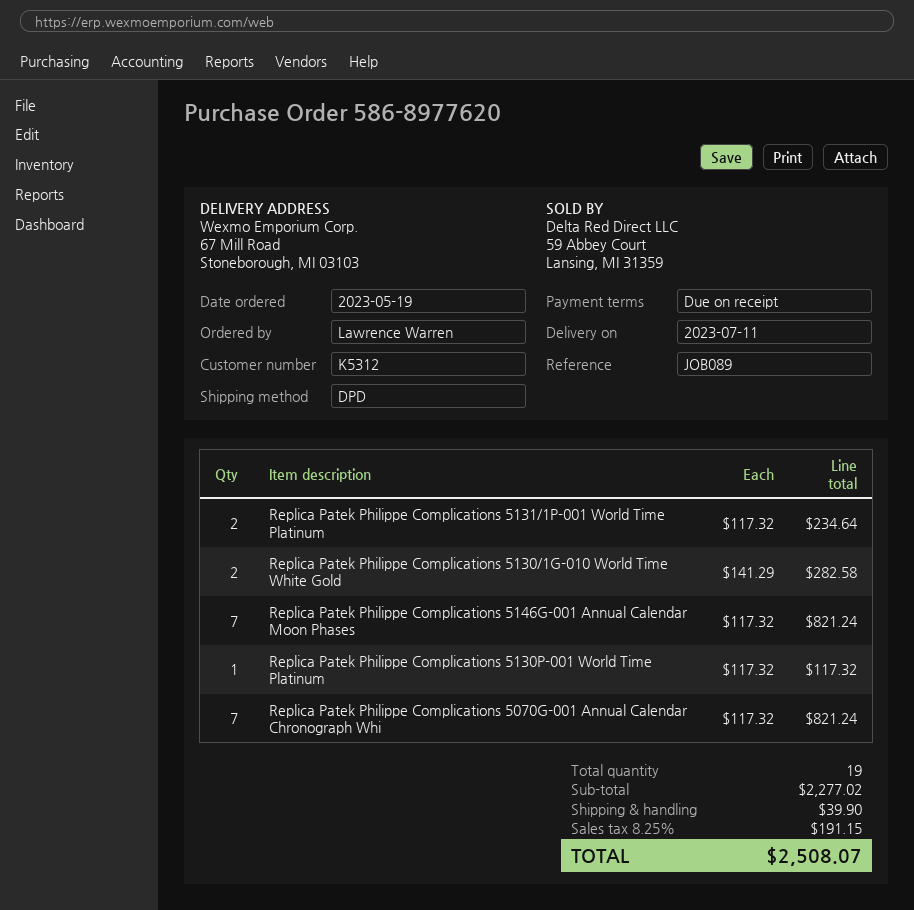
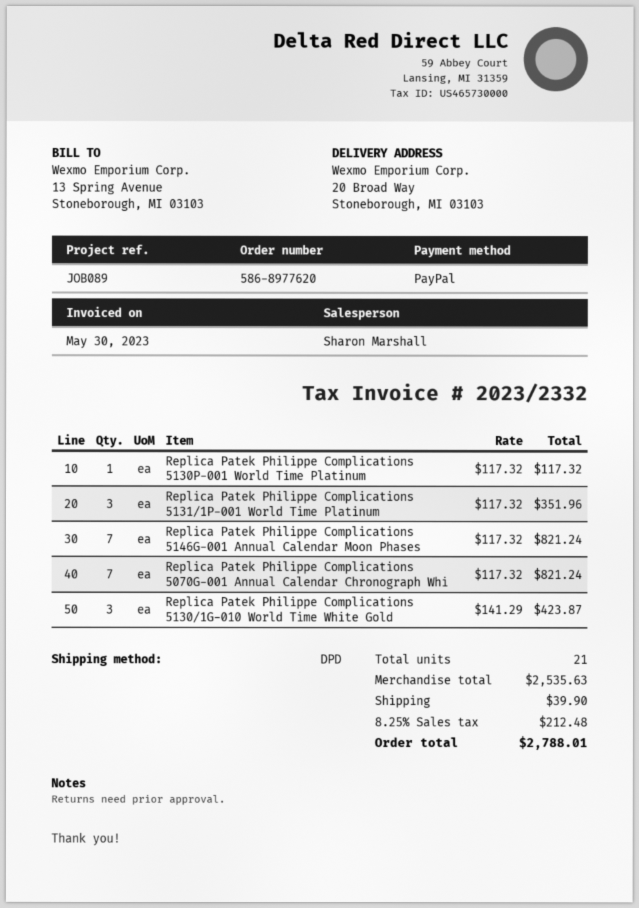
ship to: 67 Mill Road, Stoneborough, MI 03103 -> 20 Broad Way, Stoneborough, MI 03103
Replica Patek Philippe Complications 5131/1P-001 World Time Platinum: 2 x 117.32 = 234.64 -> 3 x 117.32 = 351.96
Replica Patek Philippe Complications 5130/1G-010 World Time White Gold: 2 x 141.29 = 282.58 -> 3 x 141.29 = 423.87
total quantity: 19 -> 21
subtotal: 2277.02 -> 2535.63
tax: 8.25% = 191.15 -> 8.25% = 212.48
total: 2508.07 -> 2788.01

